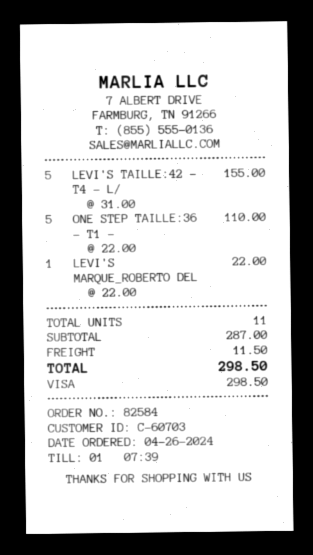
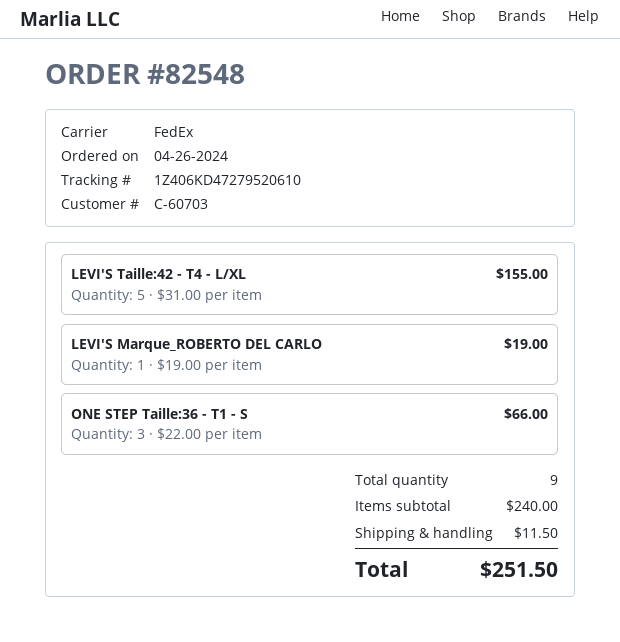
order number: 82584 -> 82548
ONE STEP TAILLE:36 - T1 -: 5 x 22.00 = 110.00 -> 3 x 22.00 = 66.00
LEVI'S MARQUE_ROBERTO DEL: 1 x 22.00 = 22.00 -> 1 x 19.00 = 19.00
total quantity: 11 -> 9
subtotal: 287.00 -> 240.00
total: 298.50 -> 251.50

